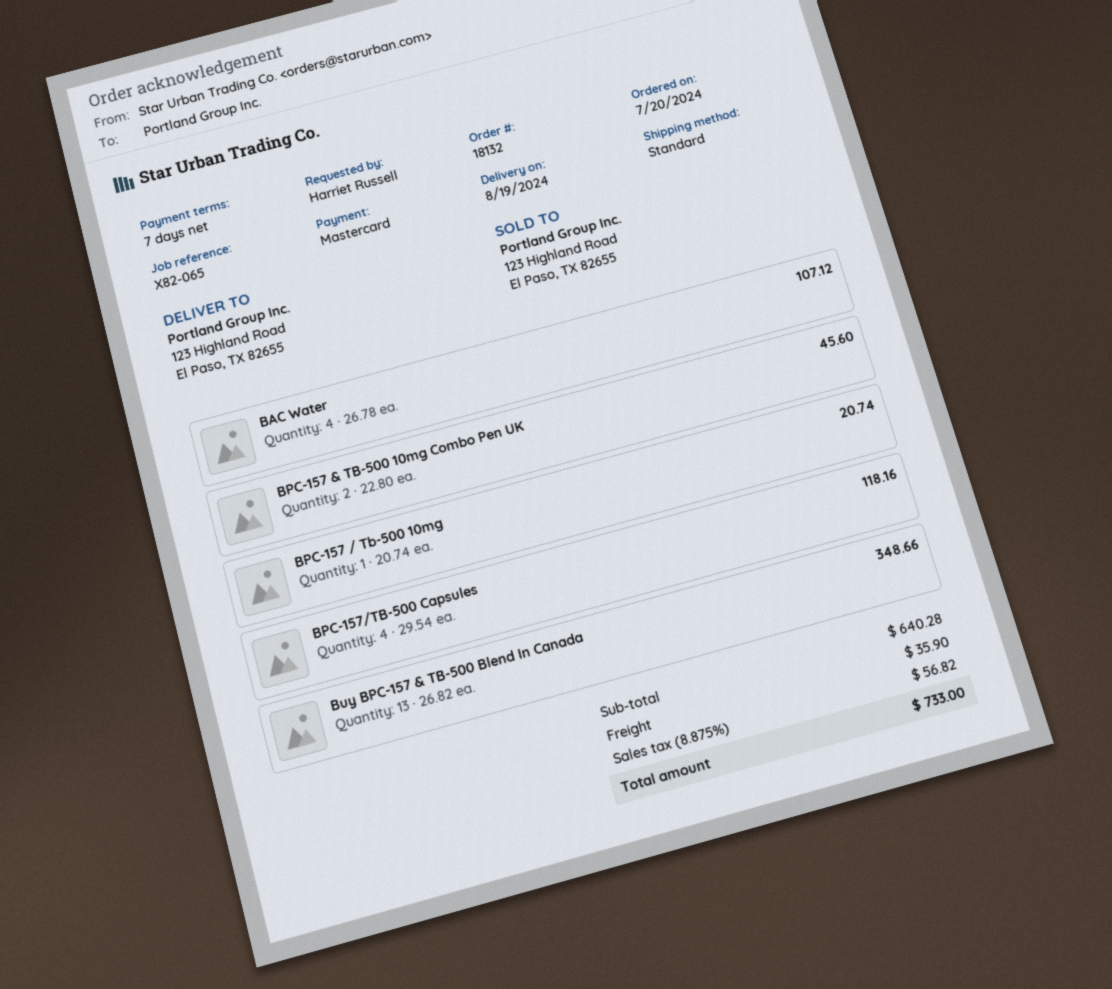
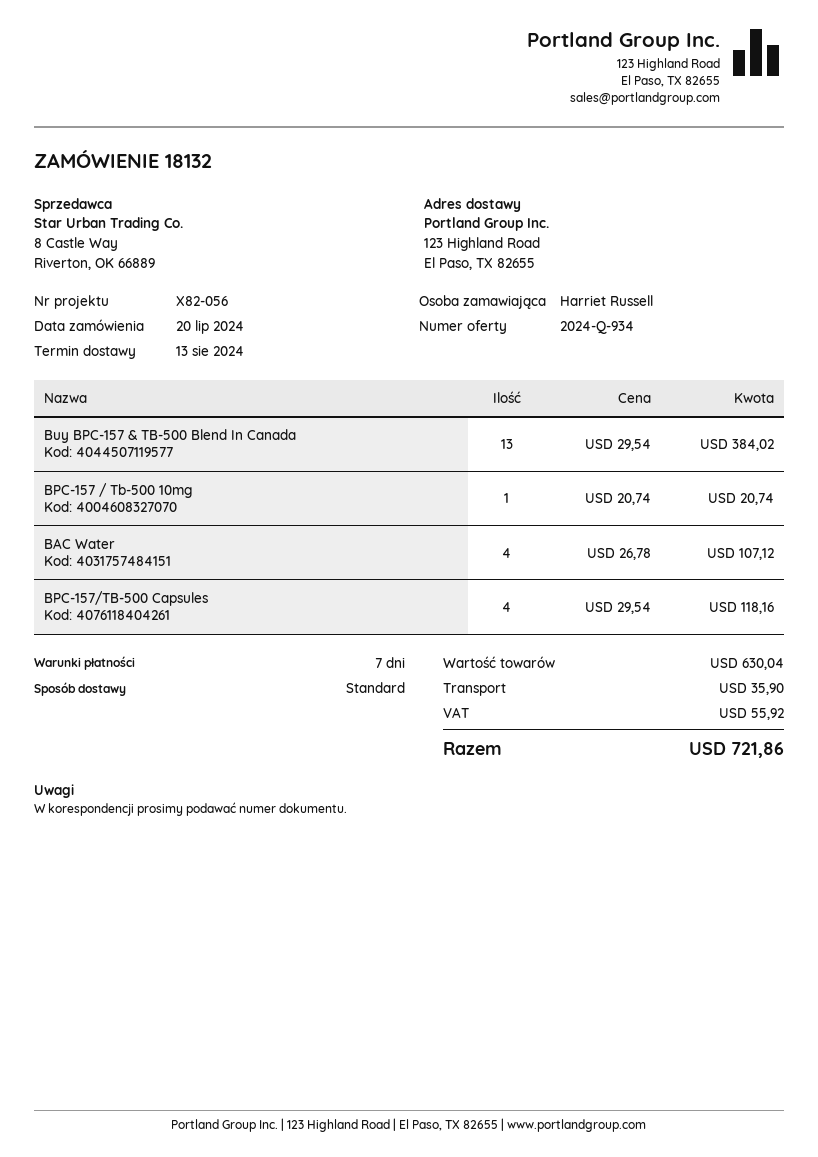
delivery date: 2024-08-19 -> 2024-08-13
reference: X82-065 -> X82-056
BPC-157 & TB-500 10mg Combo Pen UK: 2 x 22.80 = 45.60 -> none
Buy BPC-157 & TB-500 Blend In Canada: 13 x 26.82 = 348.66 -> 13 x 29.54 = 384.02
subtotal: 640.28 -> 630.04
tax: 56.82 -> 55.92
total: 733.00 -> 721.86

